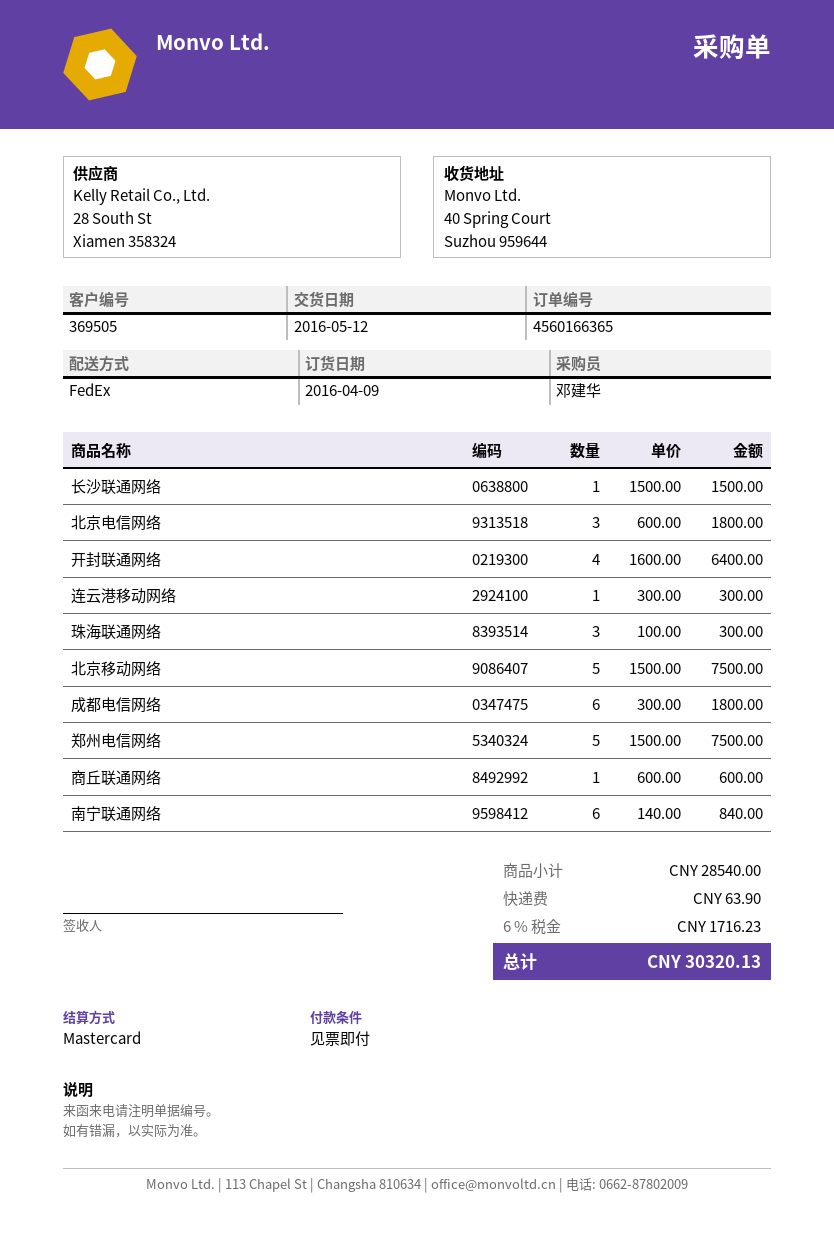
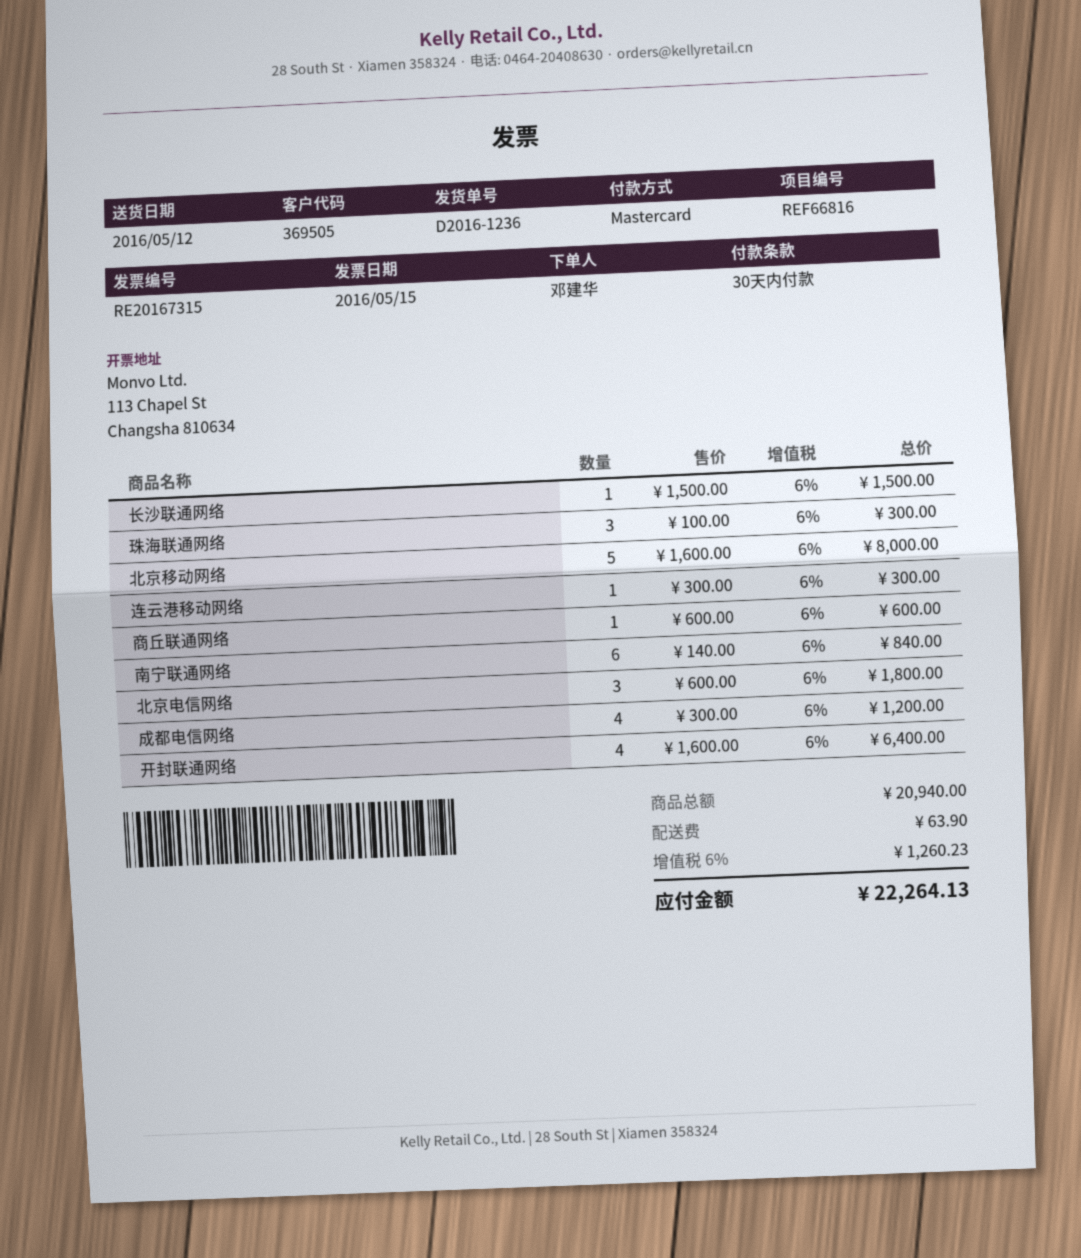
payment terms: on receipt -> 30 days
北京移动网络: 5 x 1500.00 = 7500.00 -> 5 x 1600.00 = 8000.00
成都电信网络: 6 x 300.00 = 1800.00 -> 4 x 300.00 = 1200.00
郑州电信网络: 5 x 1500.00 = 7500.00 -> none
subtotal: 28540.00 -> 20940.00
tax: 6% = 1716.23 -> 6% = 1260.23
total: 30320.13 -> 22264.13

